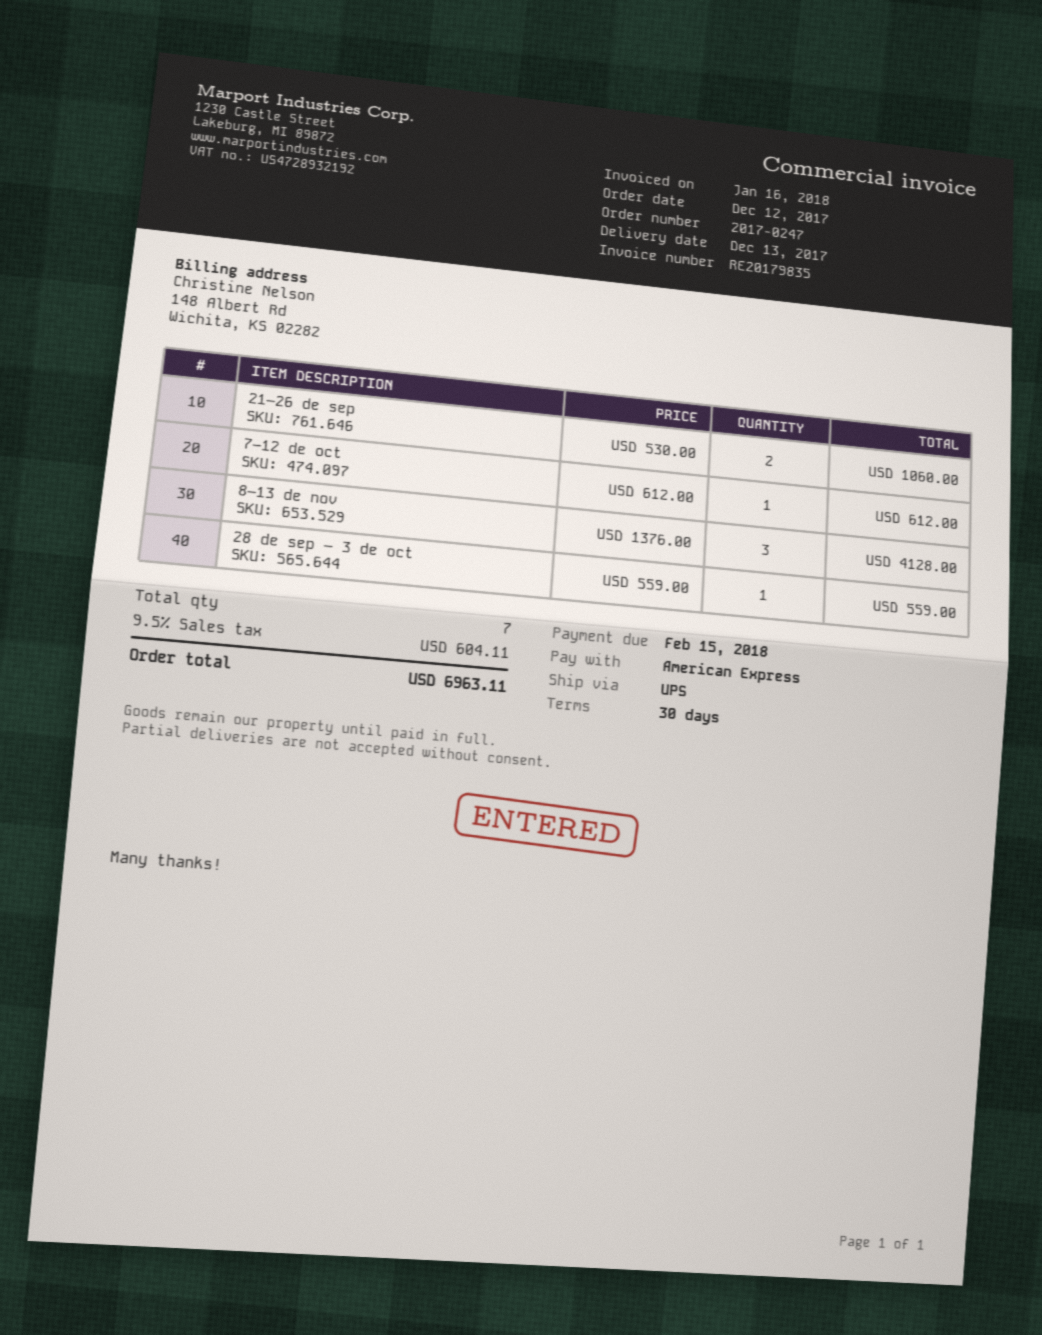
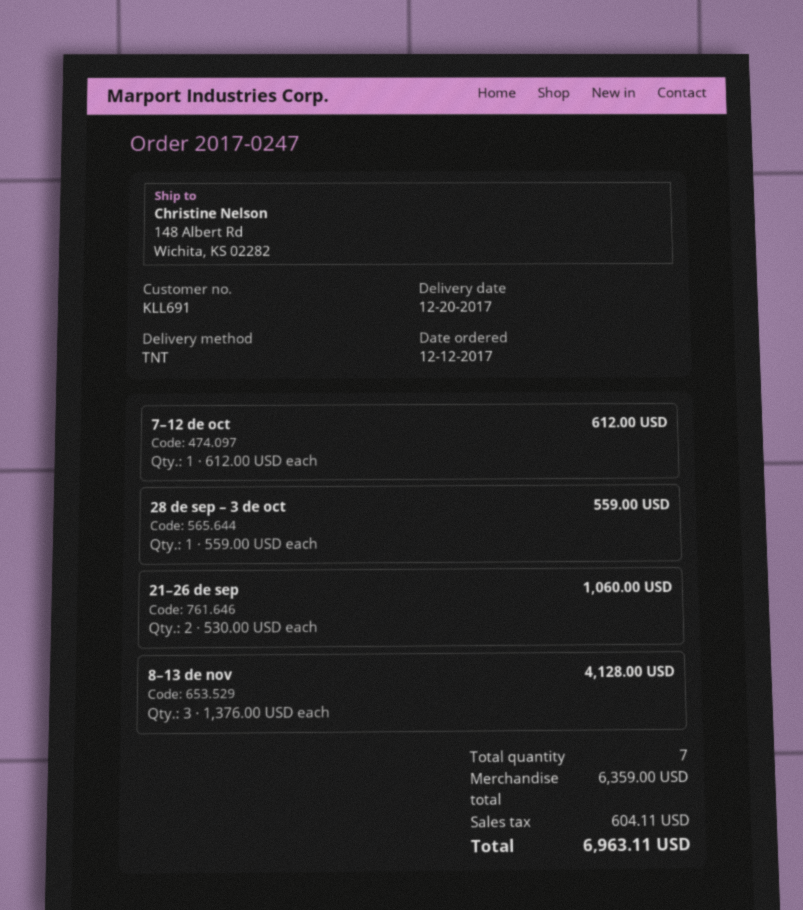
delivery date: 2017-12-13 -> 2017-12-20
shipping method: UPS -> TNT

